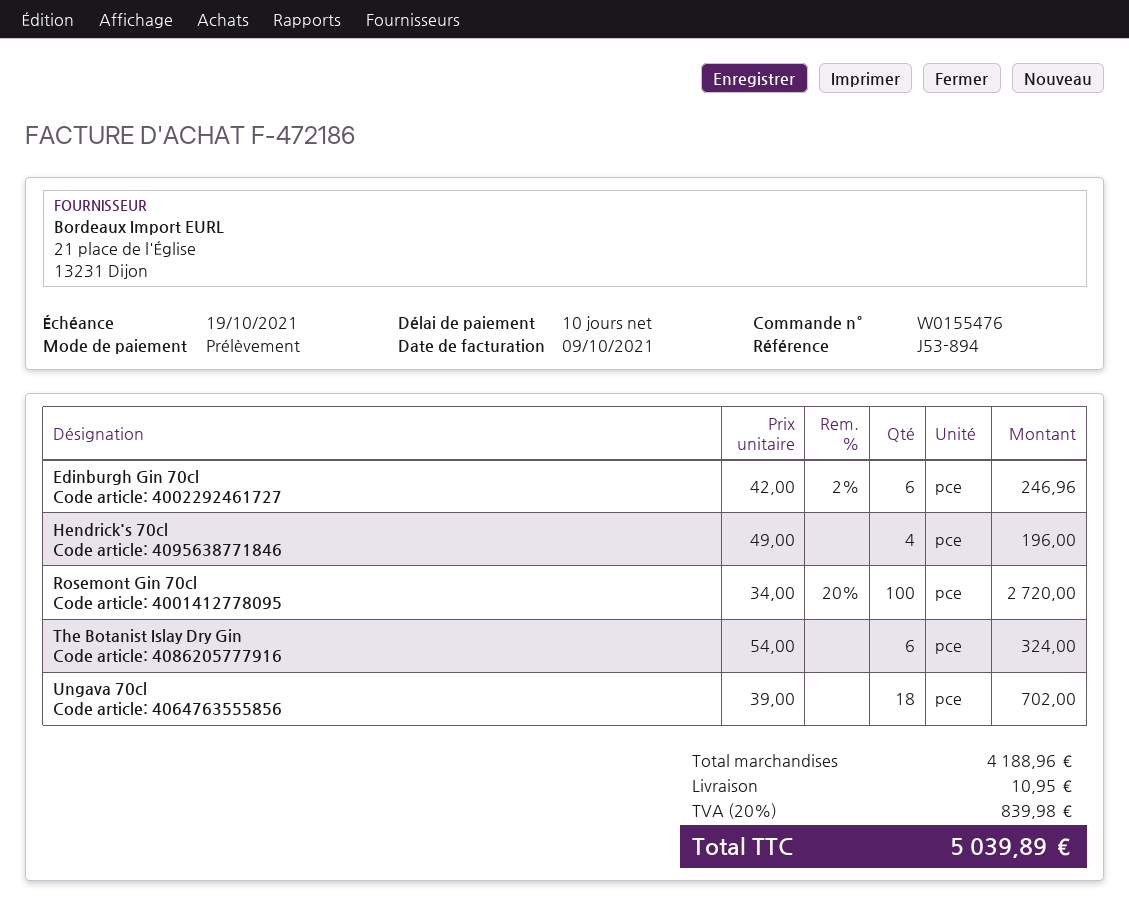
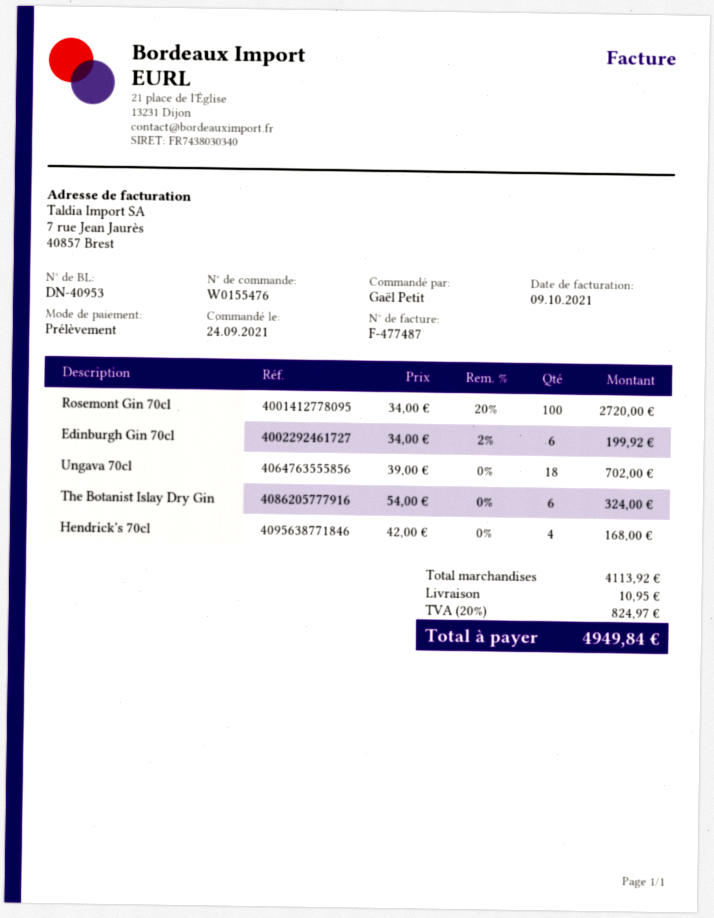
invoice number: F-472186 -> F-477487
Edinburgh Gin 70cl: 6 x 42.00 - 2% = 246.96 -> 6 x 34.00 - 2% = 199.92
Hendrick's 70cl: 4 x 49.00 = 196.00 -> 4 x 42.00 = 168.00
subtotal: 4188.96 -> 4113.92
tax: 20% = 839.98 -> 20% = 824.97
total: 5039.89 -> 4949.84

